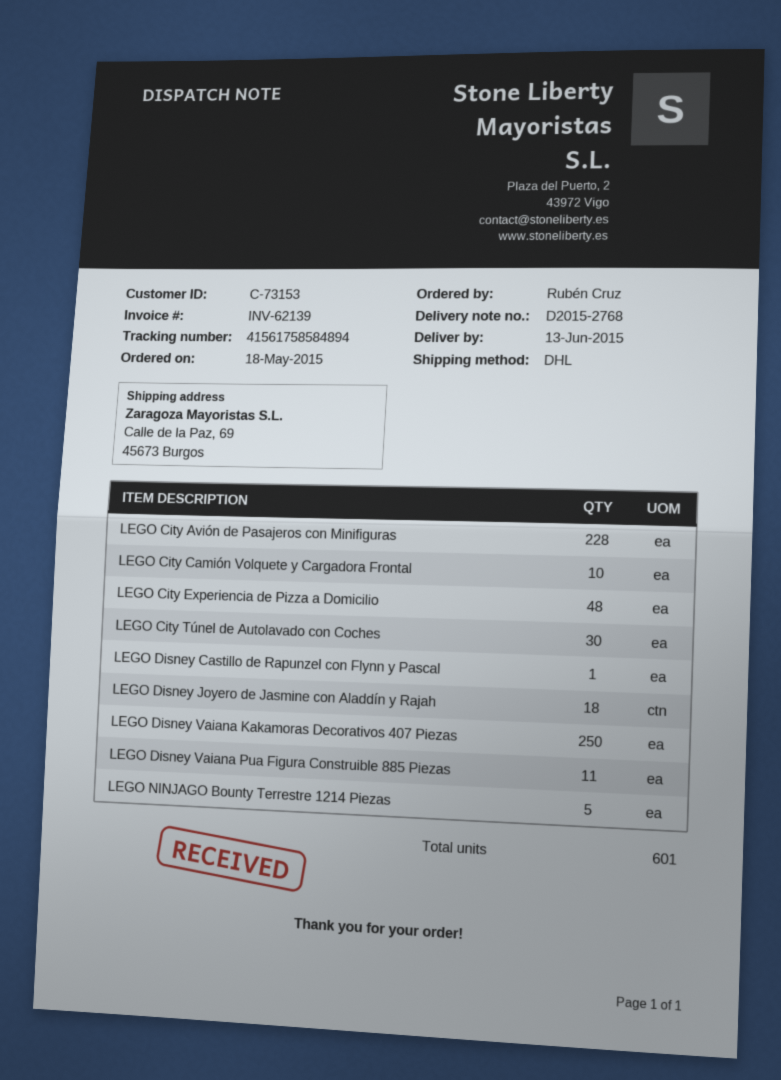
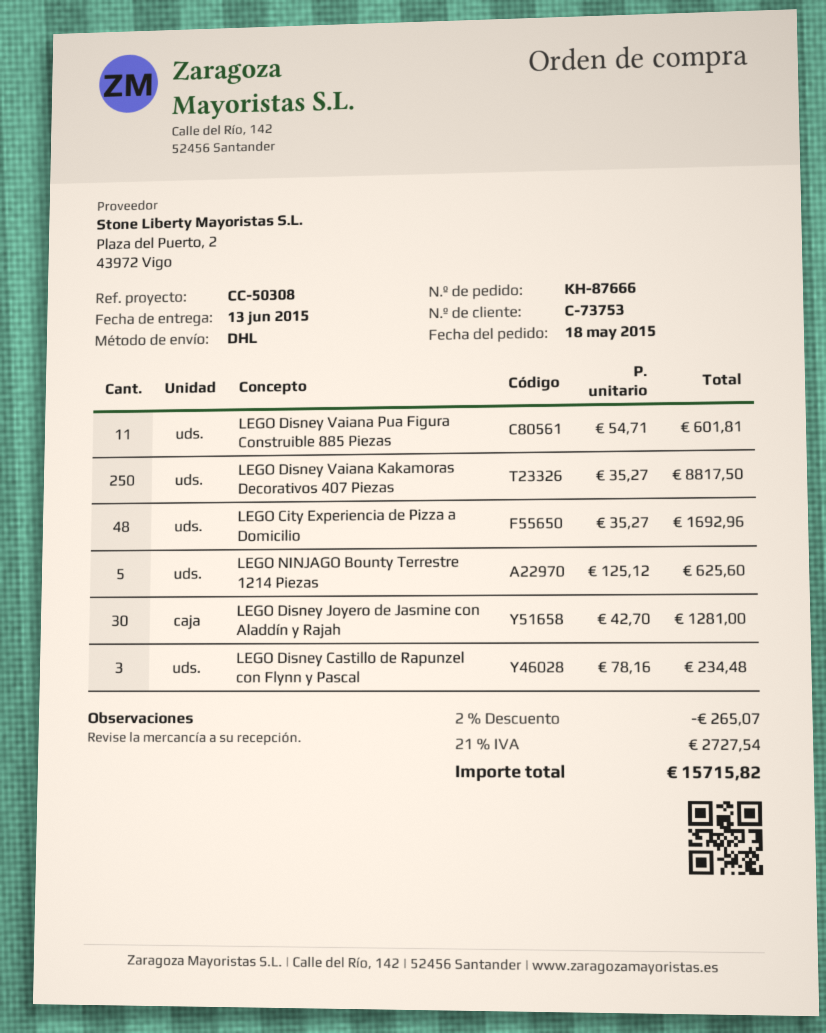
customer number: C-73153 -> C-73753
LEGO City Avión de Pasajeros con Minifiguras: 228 -> none
LEGO City Camión Volquete y Cargadora Frontal: 10 -> none
LEGO City Túnel de Autolavado con Coches: 30 -> none
LEGO Disney Castillo de Rapunzel con Flynn y Pascal: 1 -> 3
LEGO Disney Joyero de Jasmine con Aladdín y Rajah: 18 -> 30

